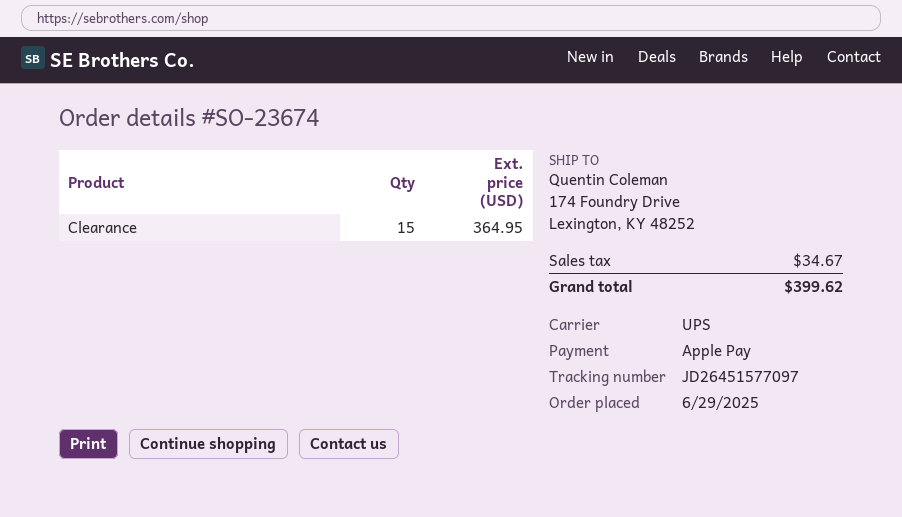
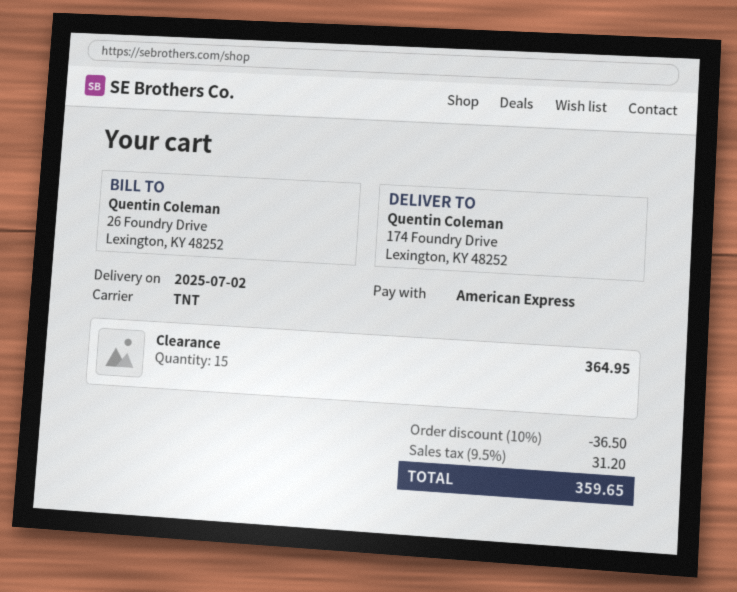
payment method: Apple Pay -> American Express
shipping method: UPS -> TNT
discount: none -> 10% = 36.50
tax: 34.67 -> 31.20
total: 399.62 -> 359.65

